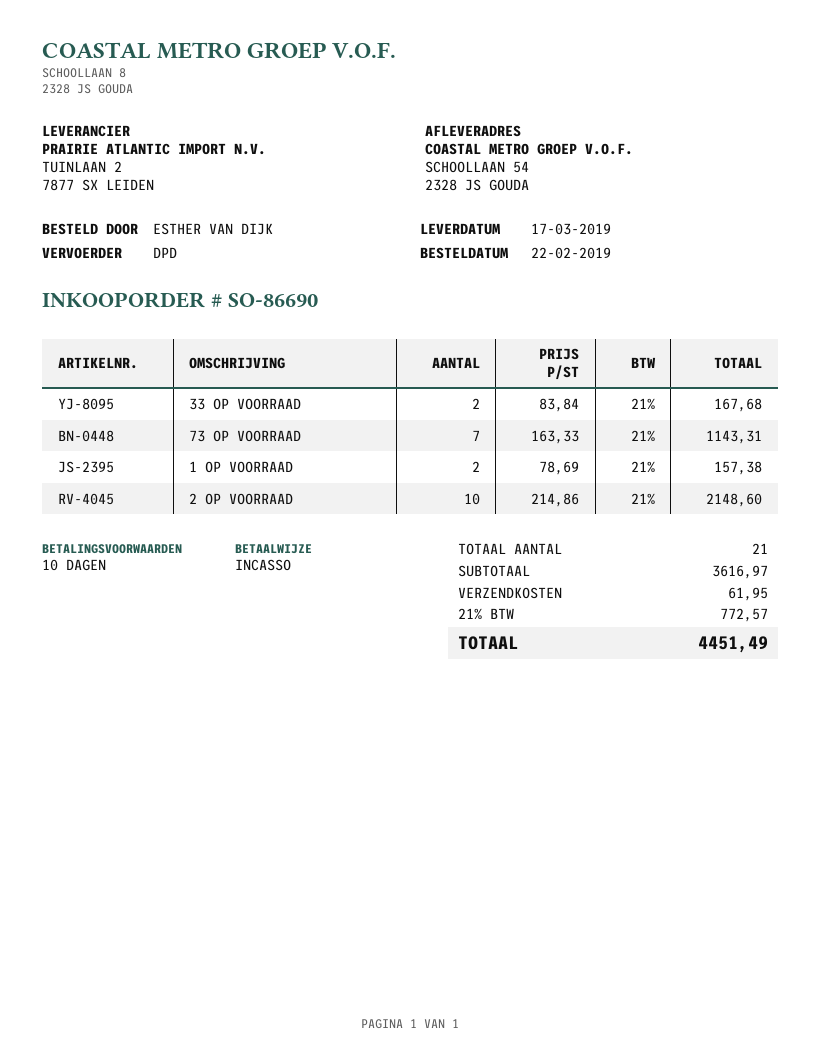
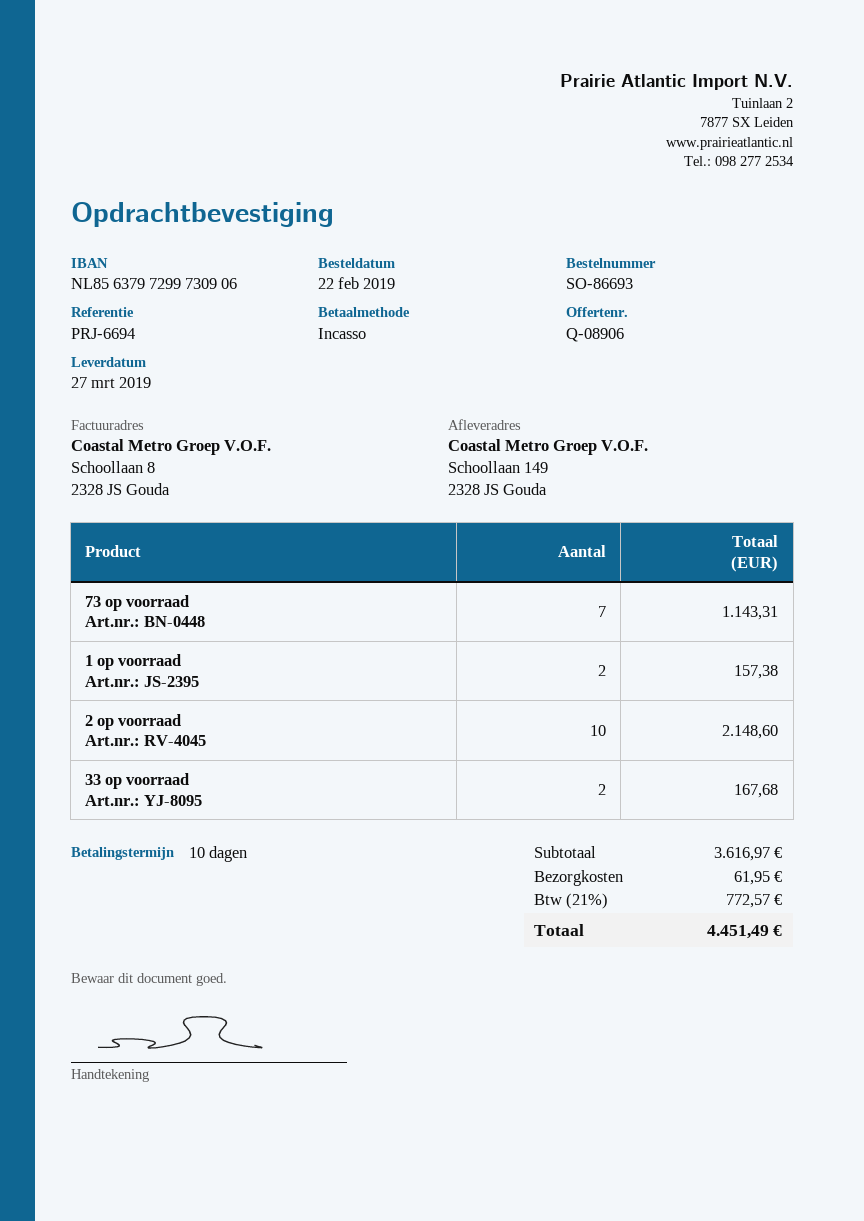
order number: SO-86690 -> SO-86693
delivery date: 2019-03-17 -> 2019-03-27
ship to: SCHOOLLAAN 54, 2328 JS GOUDA -> Schoollaan 149, 2328 JS Gouda

